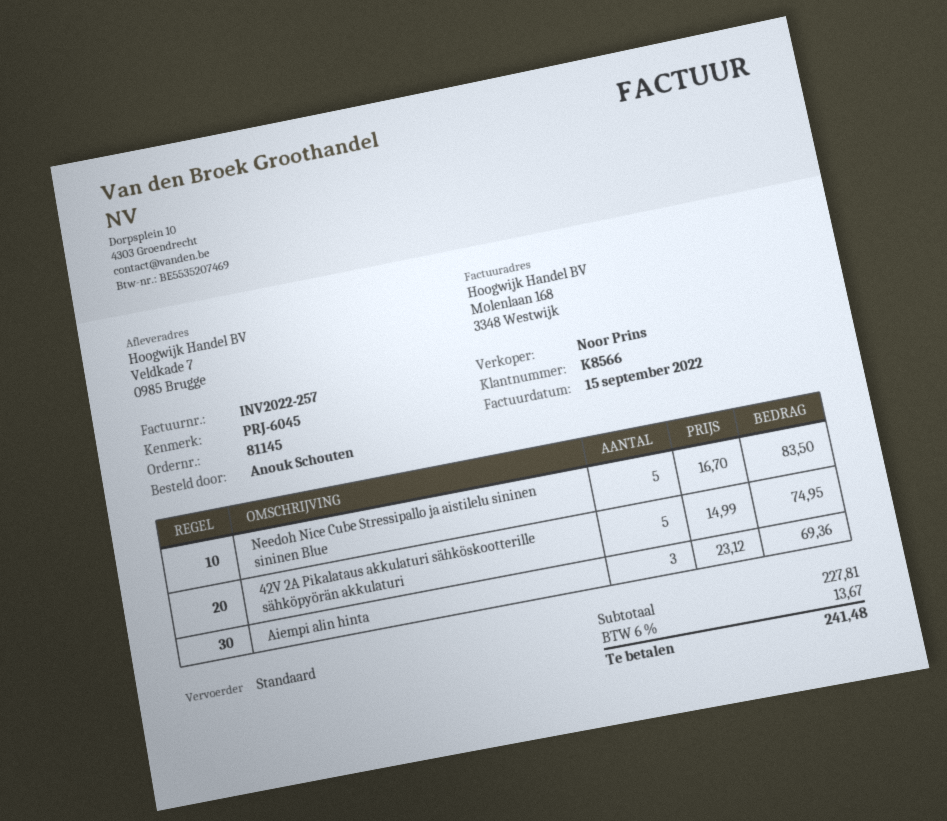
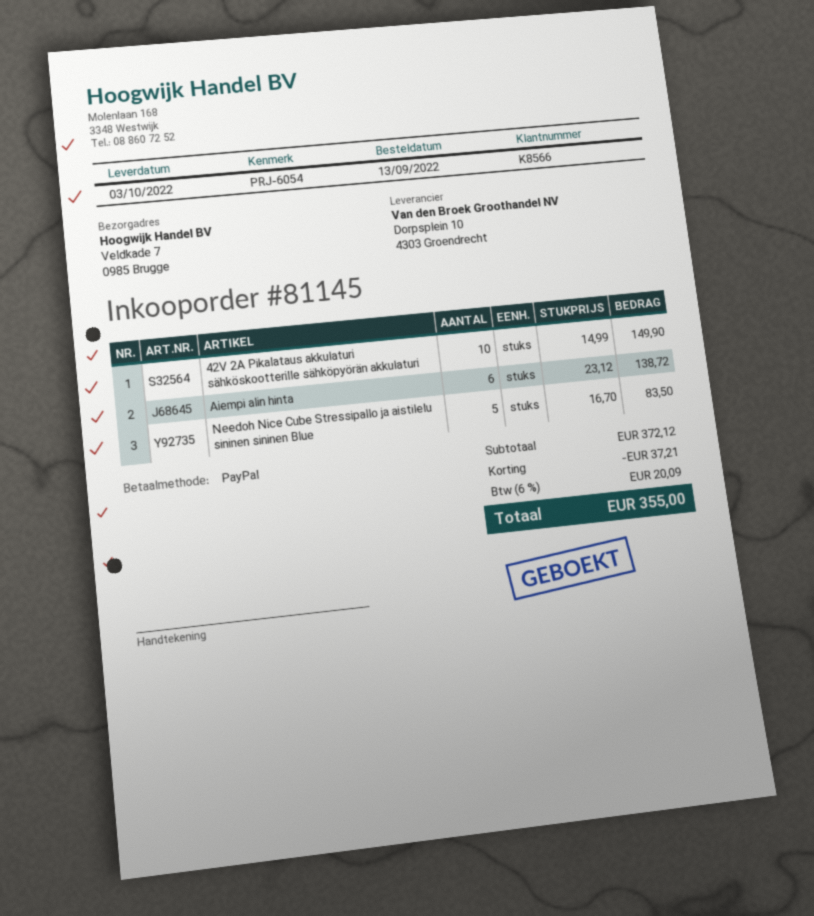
reference: PRJ-6045 -> PRJ-6054
42V 2A Pikalataus akkulaturi sähköskootterille sähköpyörän akkulaturi: 5 x 14.99 = 74.95 -> 10 x 14.99 = 149.90
Aiempi alin hinta: 3 x 23.12 = 69.36 -> 6 x 23.12 = 138.72
subtotal: 227.81 -> 372.12
discount: none -> 37.21
tax: 6% = 13.67 -> 6% = 20.09
total: 241.48 -> 355.00

